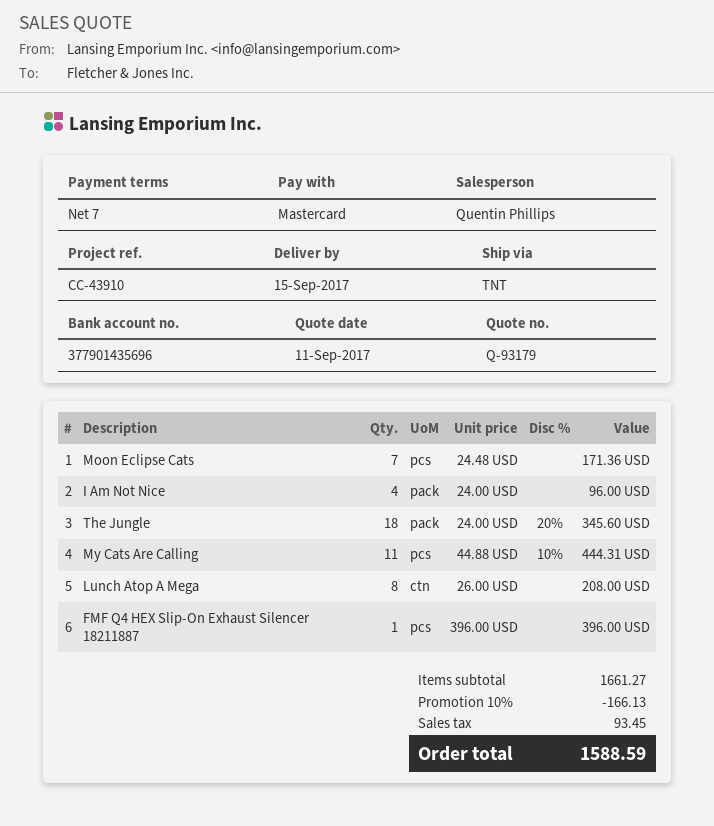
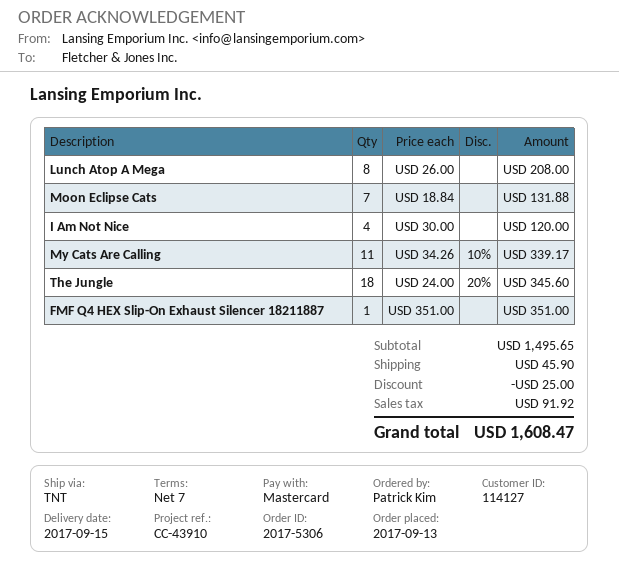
Moon Eclipse Cats: 7 x 24.48 = 171.36 -> 7 x 18.84 = 131.88
I Am Not Nice: 4 x 24.00 = 96.00 -> 4 x 30.00 = 120.00
My Cats Are Calling: 11 x 44.88 - 10% = 444.31 -> 11 x 34.26 - 10% = 339.17
FMF Q4 HEX Slip-On Exhaust Silencer 18211887: 1 x 396.00 = 396.00 -> 1 x 351.00 = 351.00
subtotal: 1661.27 -> 1495.65
discount: 166.13 -> 25.00
shipping: none -> 45.90
tax: 93.45 -> 91.92
total: 1588.59 -> 1608.47

